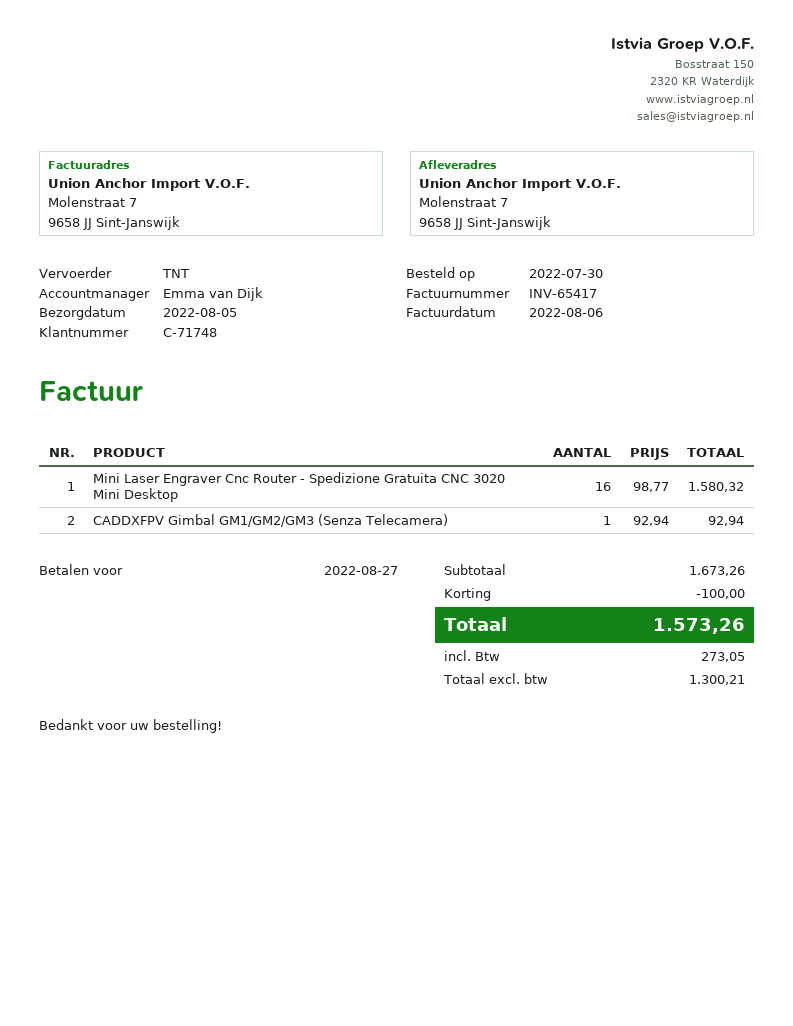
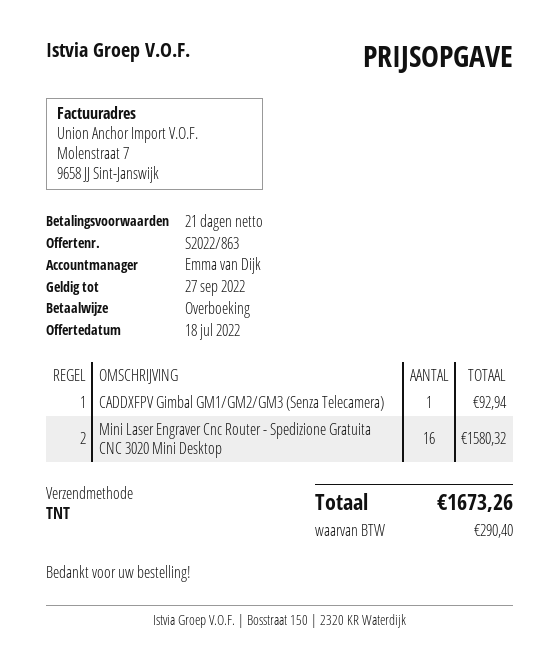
discount: 100.00 -> none
tax: 273.05 -> 290.40
total: 1573.26 -> 1673.26

